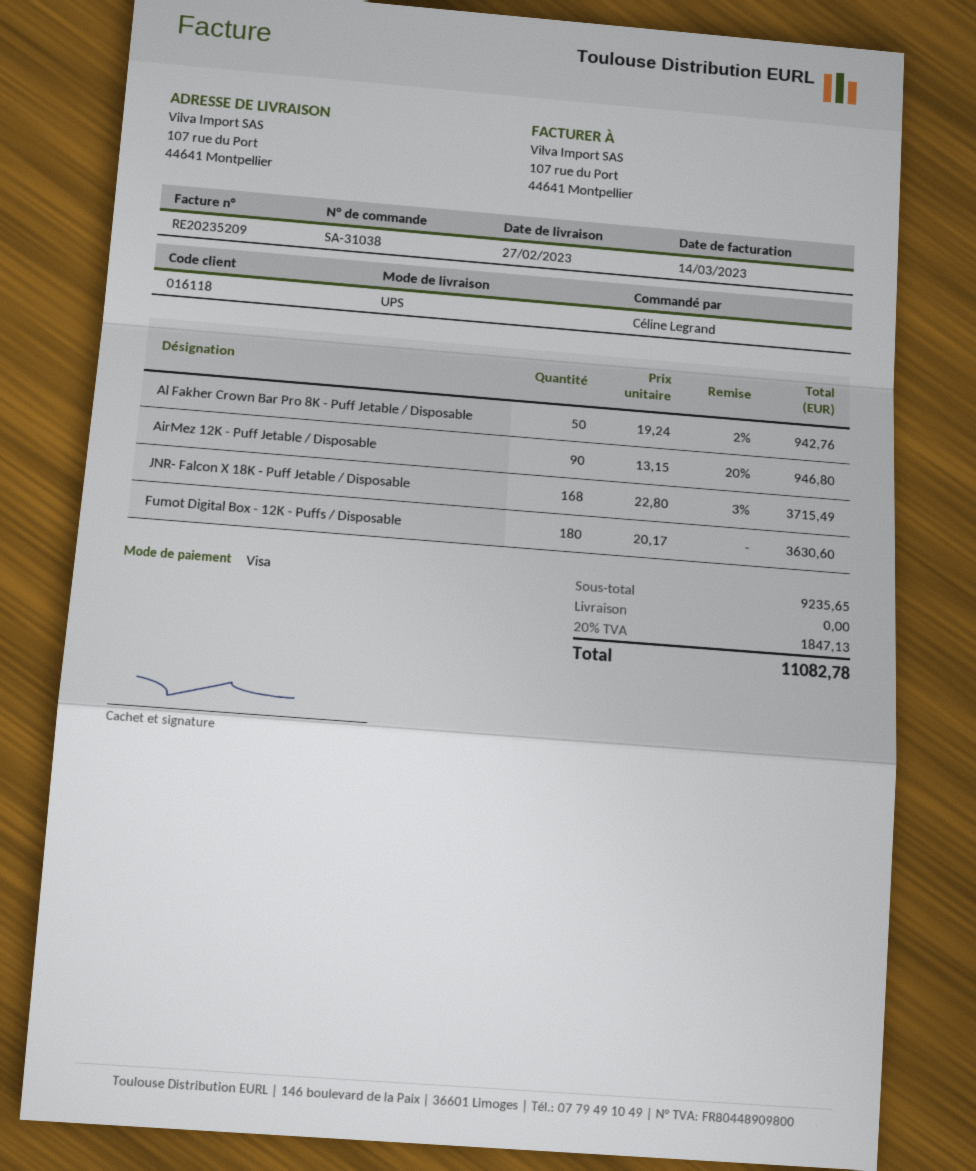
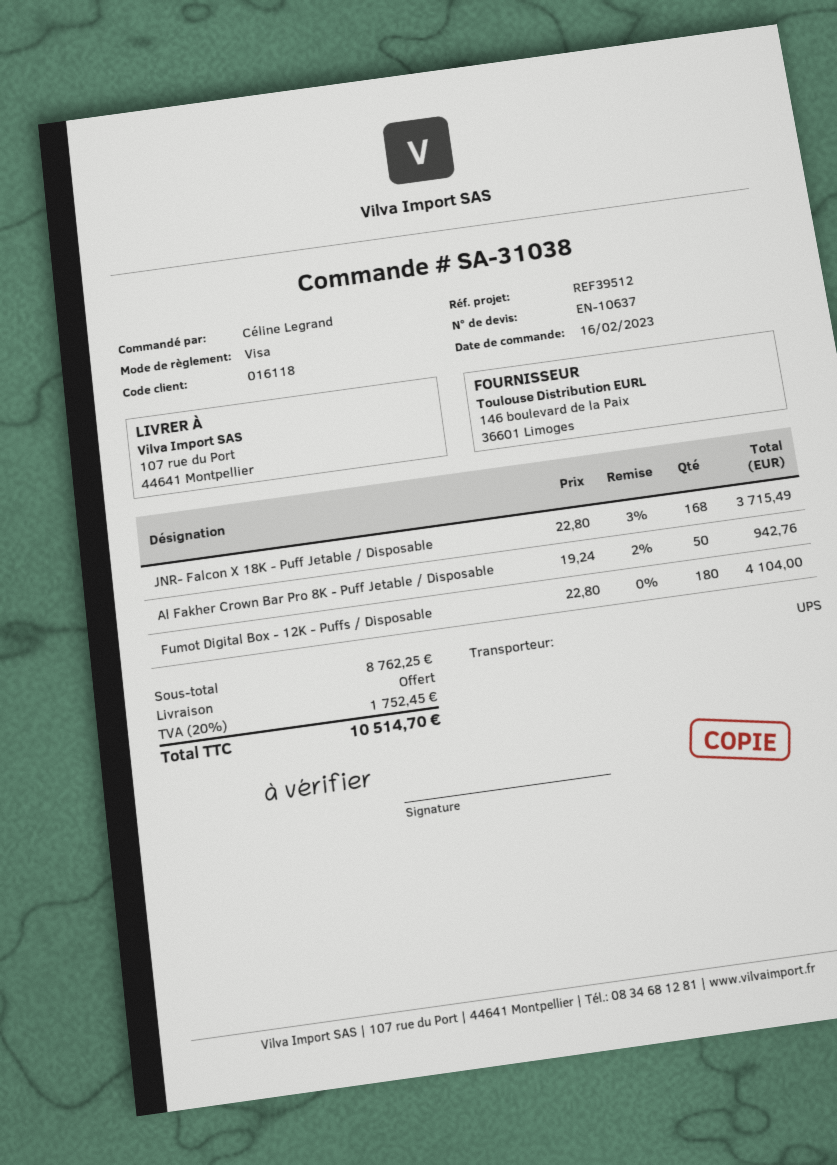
AirMez 12K - Puff Jetable / Disposable: 90 x 13.15 - 20% = 946.80 -> none
Fumot Digital Box - 12K - Puffs / Disposable: 180 x 20.17 = 3630.60 -> 180 x 22.80 = 4104.00
subtotal: 9235.65 -> 8762.25
tax: 20% = 1847.13 -> 20% = 1752.45
total: 11082.78 -> 10514.70

